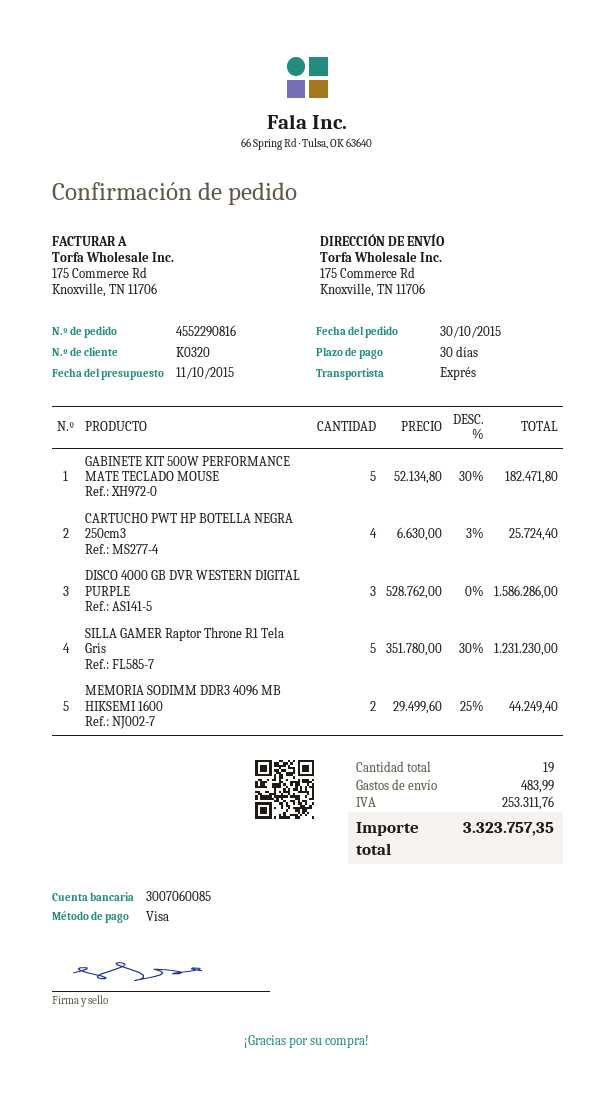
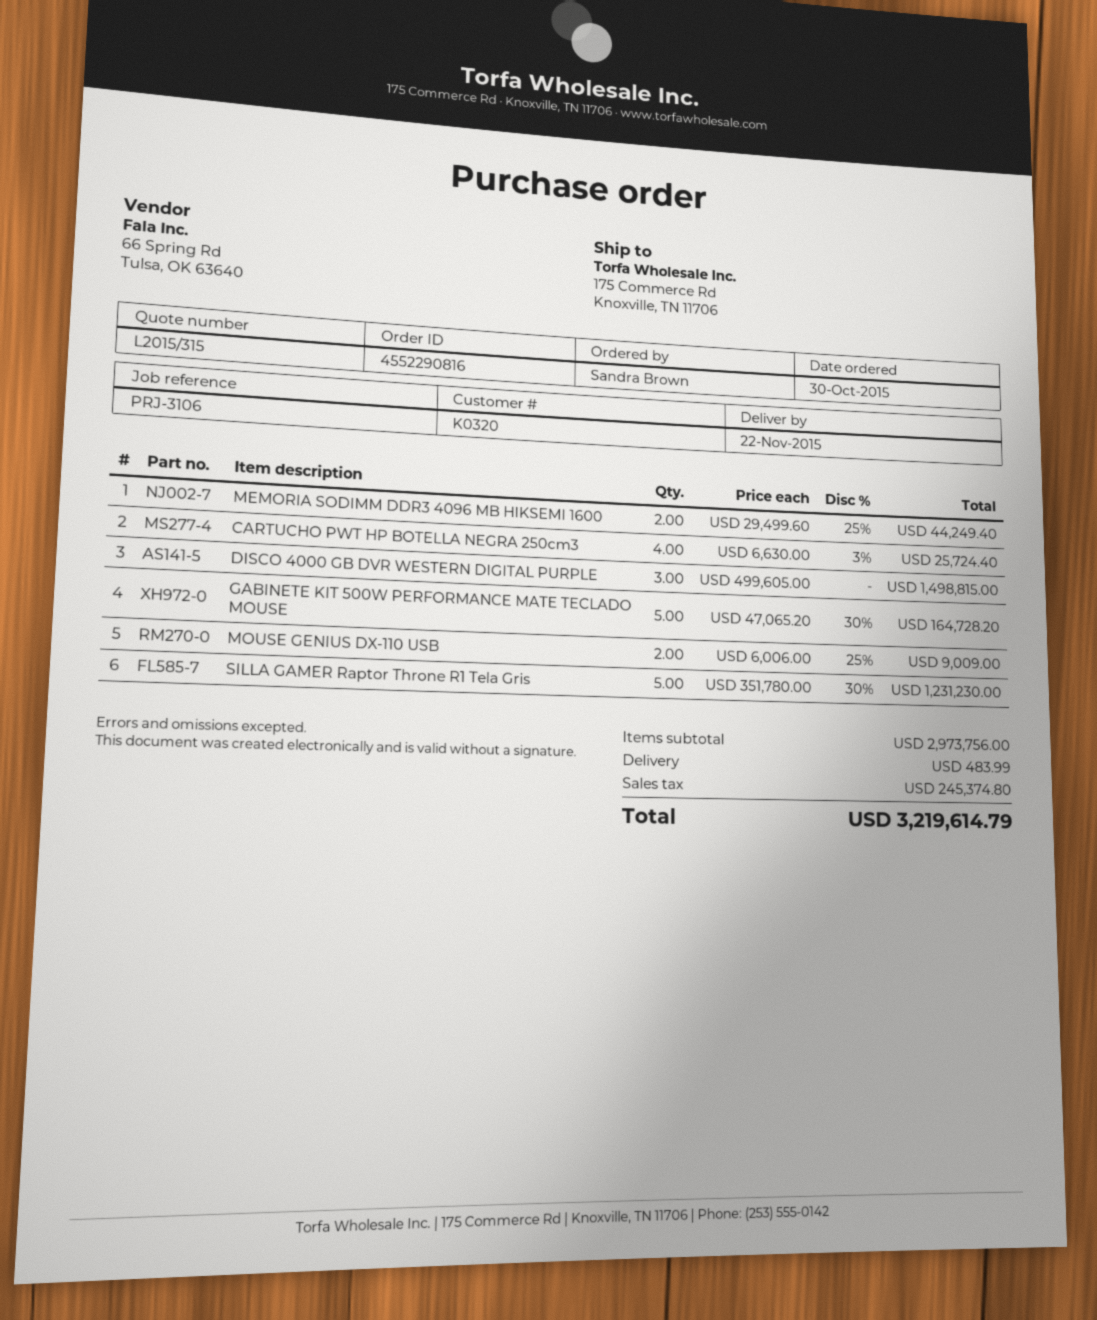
GABINETE KIT 500W PERFORMANCE MATE TECLADO MOUSE: 5 x 52134.80 - 30% = 182471.80 -> 5 x 47065.20 - 30% = 164728.20
DISCO 4000 GB DVR WESTERN DIGITAL PURPLE: 3 x 528762.00 = 1586286.00 -> 3 x 499605.00 = 1498815.00
MOUSE GENIUS DX-110 USB: none -> 2 x 6006.00 - 25% = 9009.00
tax: 253311.76 -> 245374.80
total: 3323757.35 -> 3219614.79

